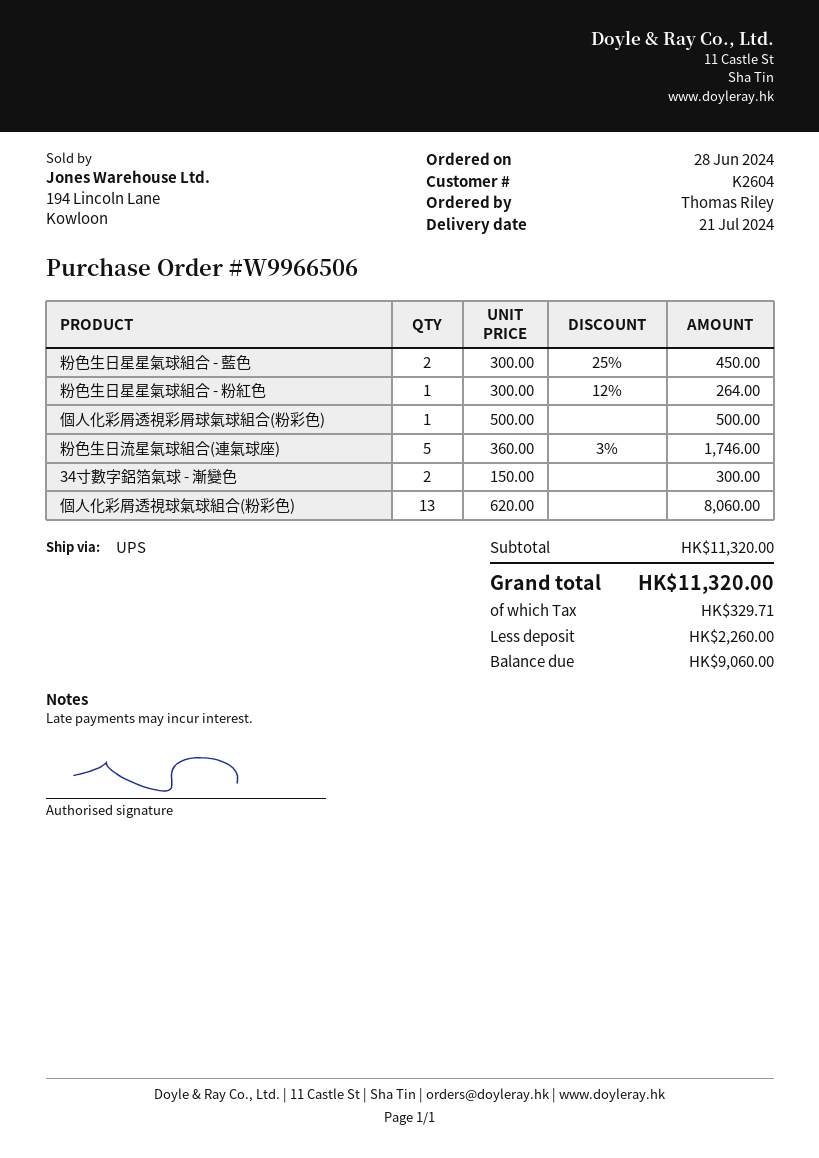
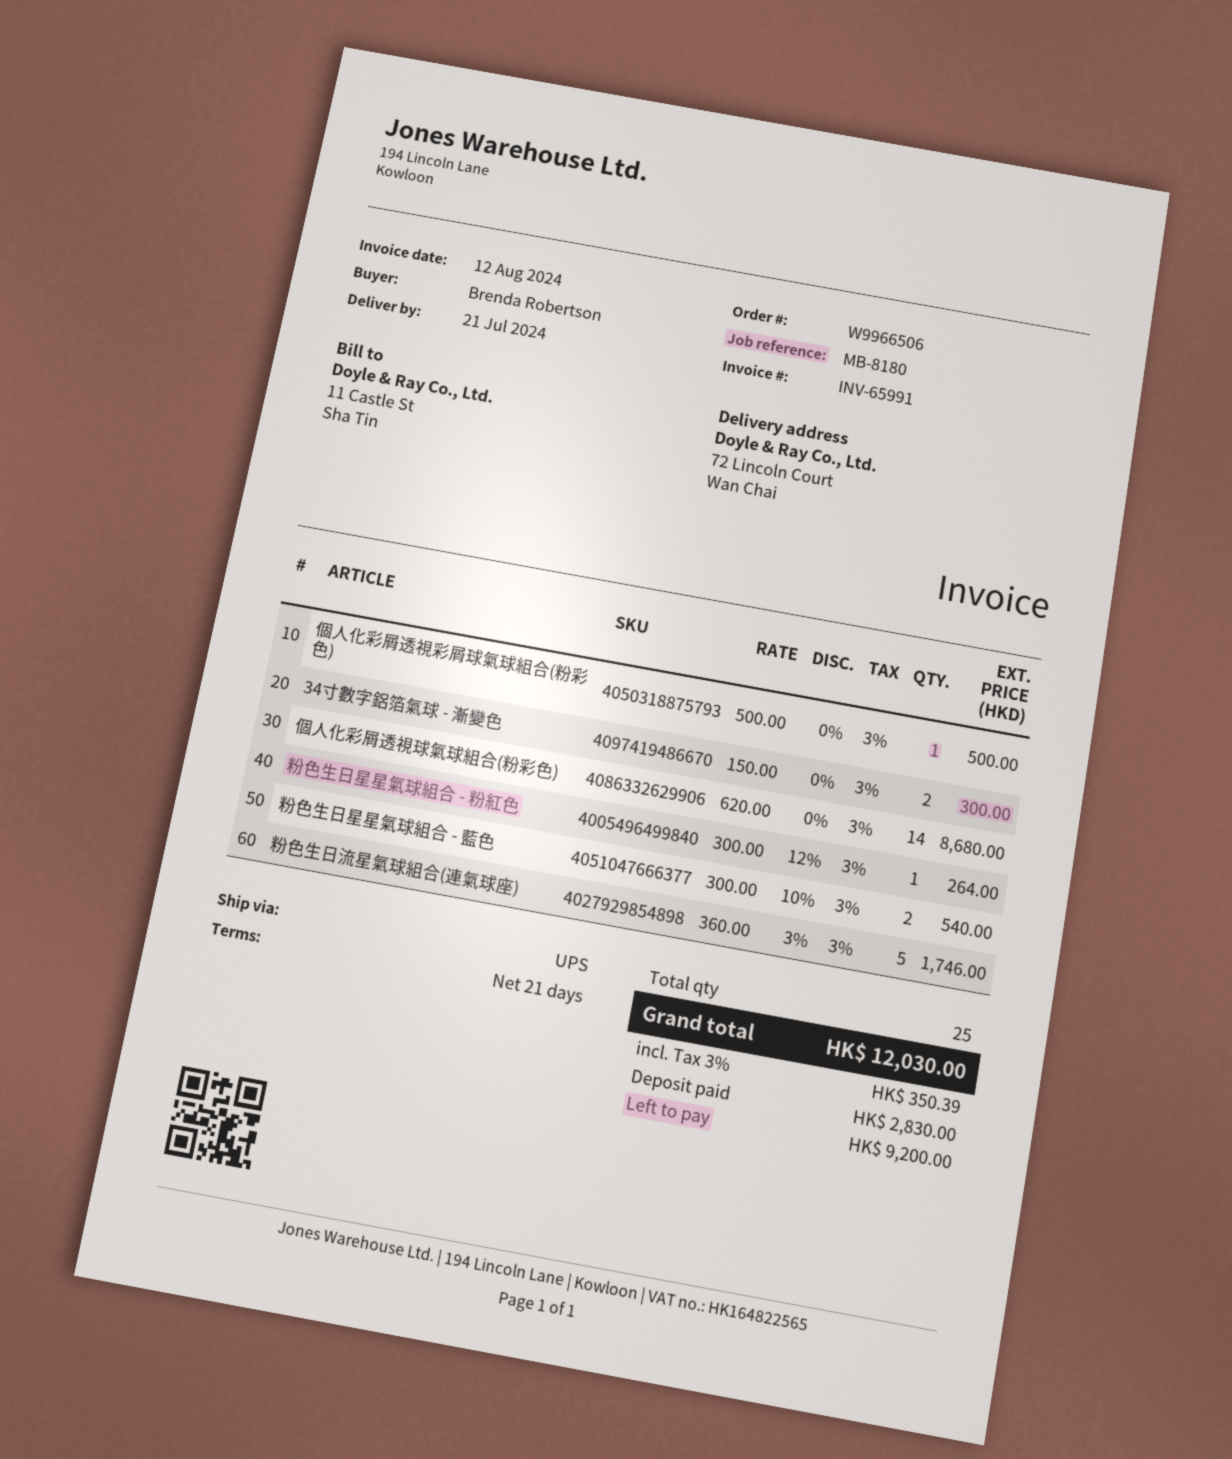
ordered by: Thomas Riley -> Brenda Robertson
粉色生日星星氣球組合 - 藍色: 2 x 300.00 - 25% = 450.00 -> 2 x 300.00 - 10% = 540.00
個人化彩屑透視球氣球組合(粉彩色): 13 x 620.00 = 8060.00 -> 14 x 620.00 = 8680.00
tax: 329.71 -> 350.39
total: 11320.00 -> 12030.00
deposit: 2260.00 -> 2830.00
balance: 9060.00 -> 9200.00

